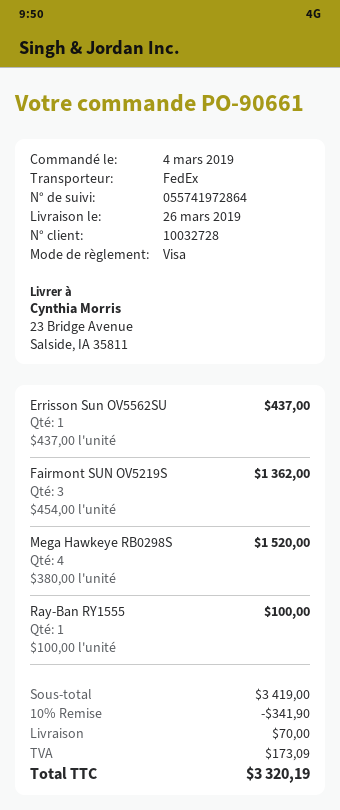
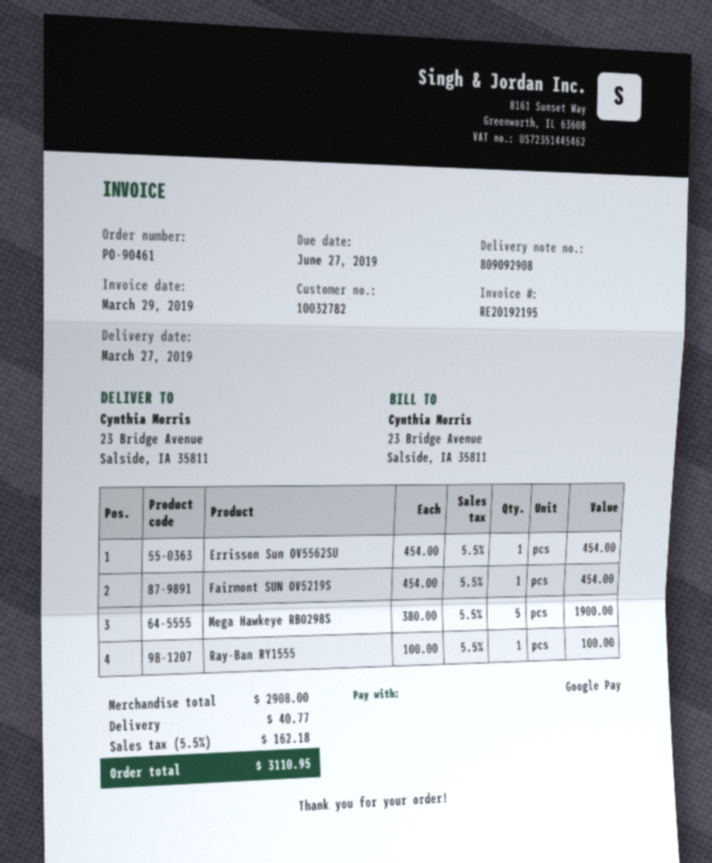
order number: PO-90661 -> PO-90461
delivery date: 2019-03-26 -> 2019-03-27
customer number: 10032728 -> 10032782
payment method: Visa -> Google Pay
Errisson Sun OV5562SU: 1 x 437.00 = 437.00 -> 1 x 454.00 = 454.00
Fairmont SUN OV5219S: 3 x 454.00 = 1362.00 -> 1 x 454.00 = 454.00
Mega Hawkeye RB0298S: 4 x 380.00 = 1520.00 -> 5 x 380.00 = 1900.00
subtotal: 3419.00 -> 2908.00
discount: 10% = 341.90 -> none
shipping: 70.00 -> 40.77
tax: 173.09 -> 162.18
total: 3320.19 -> 3110.95

